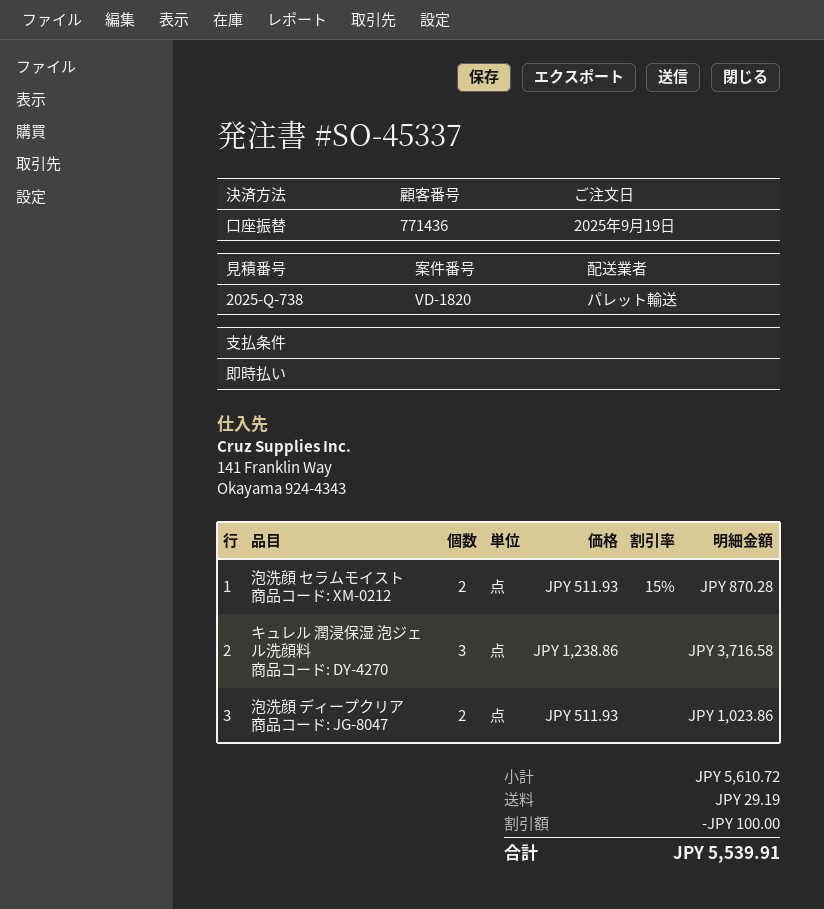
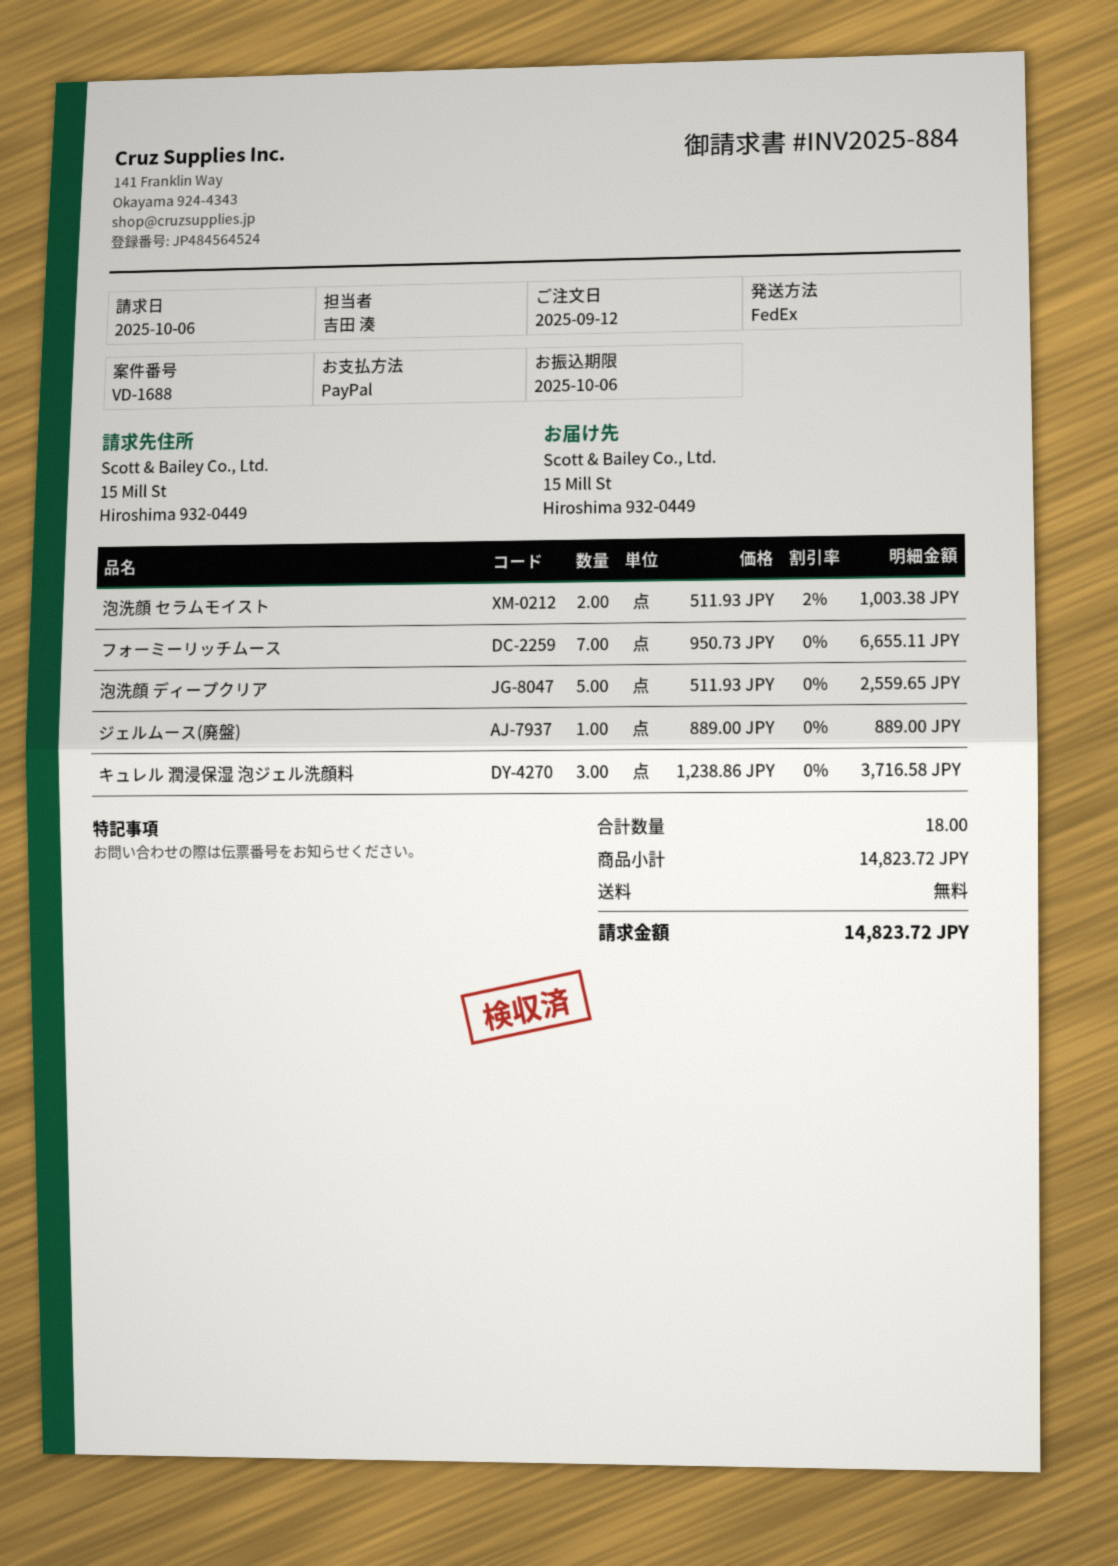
order date: 2025-09-19 -> 2025-09-12
reference: VD-1820 -> VD-1688
payment method: direct debit -> PayPal
shipping method: pallet freight -> FedEx
泡洗顔 セラムモイスト: 2 x 511.93 - 15% = 870.28 -> 2 x 511.93 - 2% = 1003.38
泡洗顔 ディープクリア: 2 x 511.93 = 1023.86 -> 5 x 511.93 = 2559.65
フォーミーリッチムース: none -> 7 x 950.73 = 6655.11
ジェルムース(廃盤): none -> 1 x 889.00 = 889.00
subtotal: 5610.72 -> 14823.72
discount: 100.00 -> none
shipping: 29.19 -> 0.00
total: 5539.91 -> 14823.72

